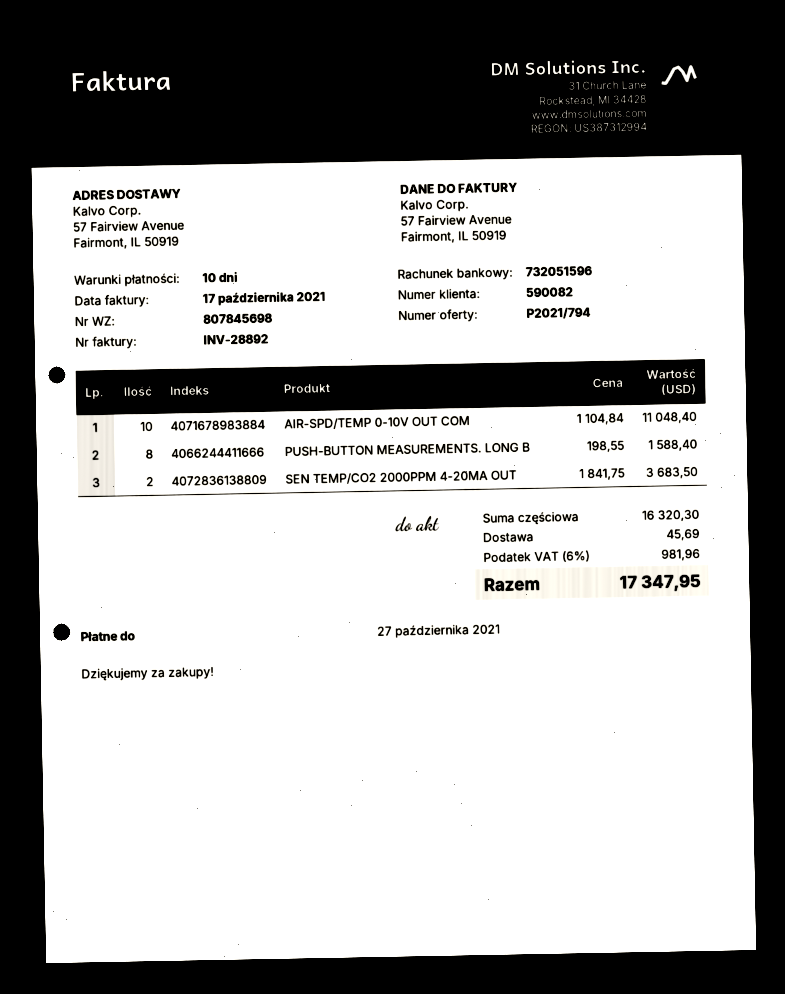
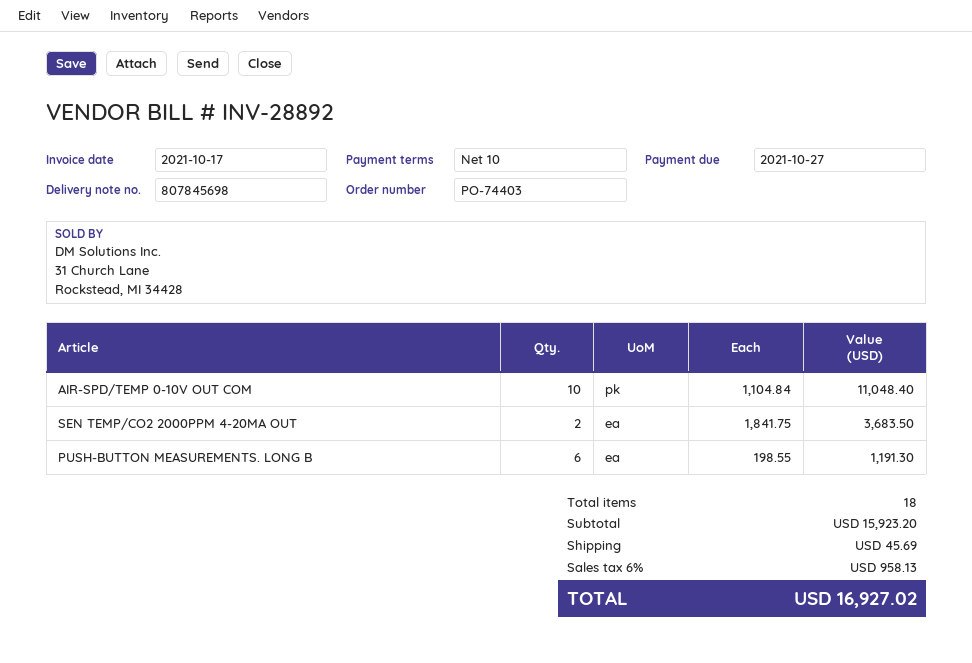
PUSH-BUTTON MEASUREMENTS. LONG B: 8 x 198.55 = 1588.40 -> 6 x 198.55 = 1191.30
subtotal: 16320.30 -> 15923.20
tax: 6% = 981.96 -> 6% = 958.13
total: 17347.95 -> 16927.02

